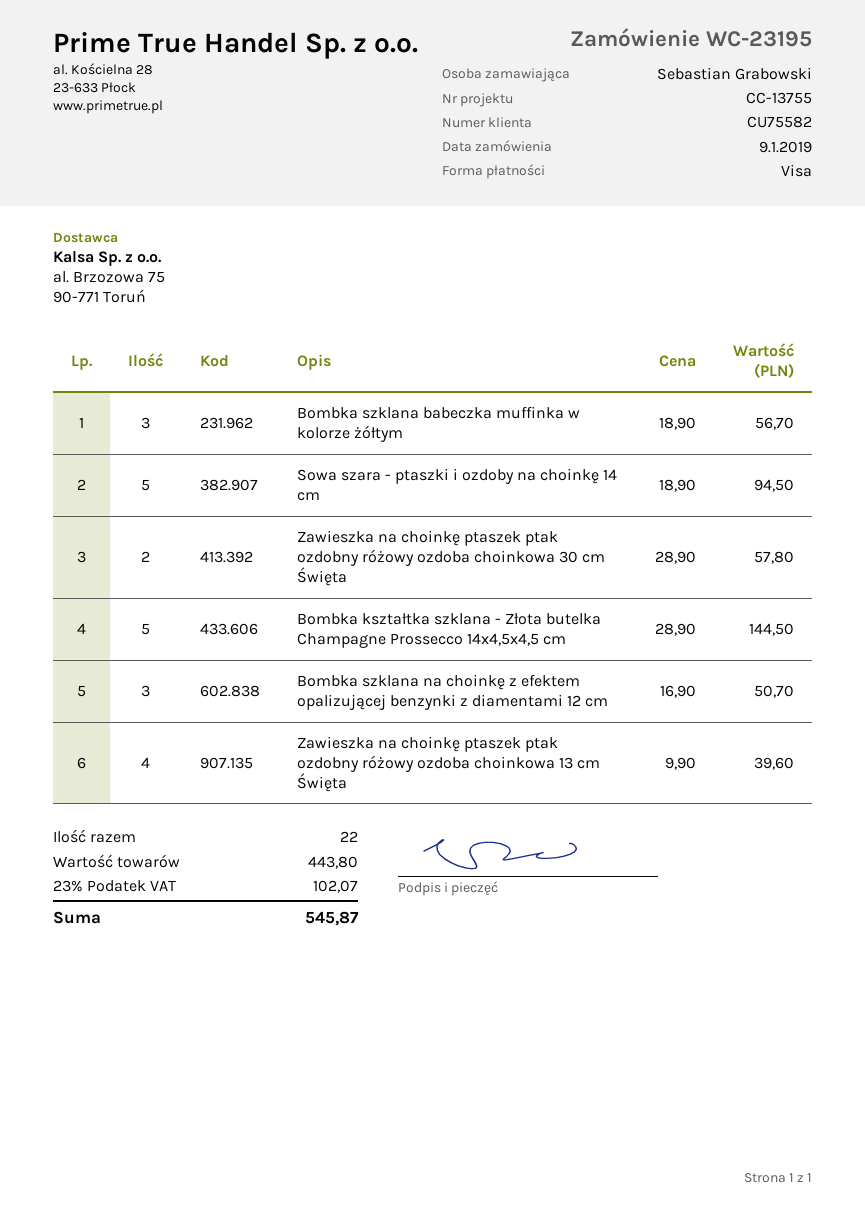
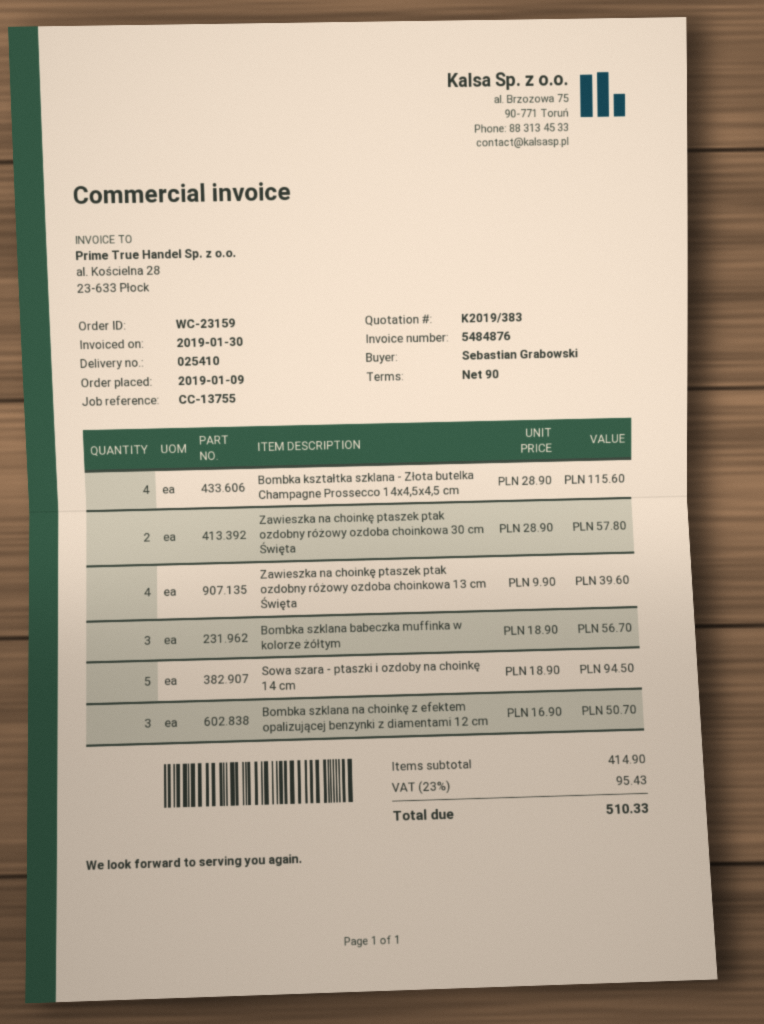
order number: WC-23195 -> WC-23159
Bombka kształtka szklana - Złota butelka Champagne Prossecco 14x4,5x4,5 cm: 5 x 28.90 = 144.50 -> 4 x 28.90 = 115.60
subtotal: 443.80 -> 414.90
tax: 23% = 102.07 -> 23% = 95.43
total: 545.87 -> 510.33

